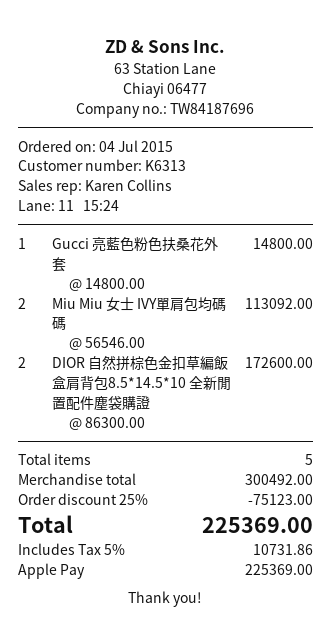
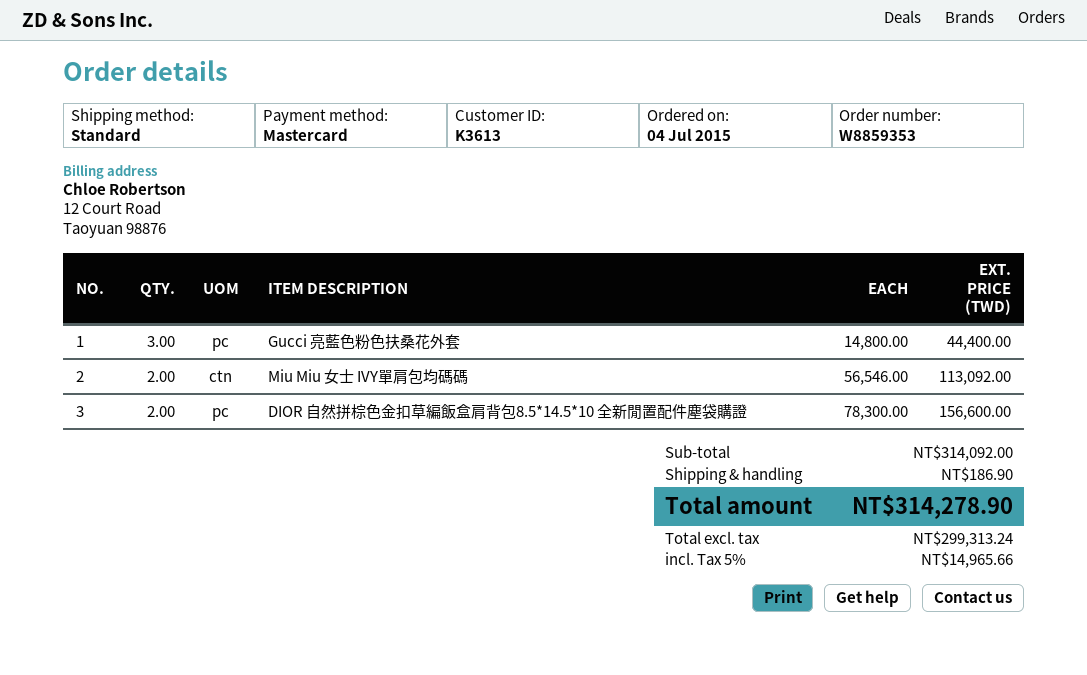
customer number: K6313 -> K3613
payment method: Apple Pay -> Mastercard
Gucci 亮藍色粉色扶桑花外套: 1 x 14800.00 = 14800.00 -> 3 x 14800.00 = 44400.00
DIOR 自然拼棕色金扣草編飯盒肩背包8.5*14.5*10 全新閒置配件塵袋購證: 2 x 86300.00 = 172600.00 -> 2 x 78300.00 = 156600.00
subtotal: 300492.00 -> 314092.00
discount: 25% = 75123.00 -> none
shipping: none -> 186.90
tax: 5% = 10731.86 -> 5% = 14965.66
total: 225369.00 -> 314278.90

